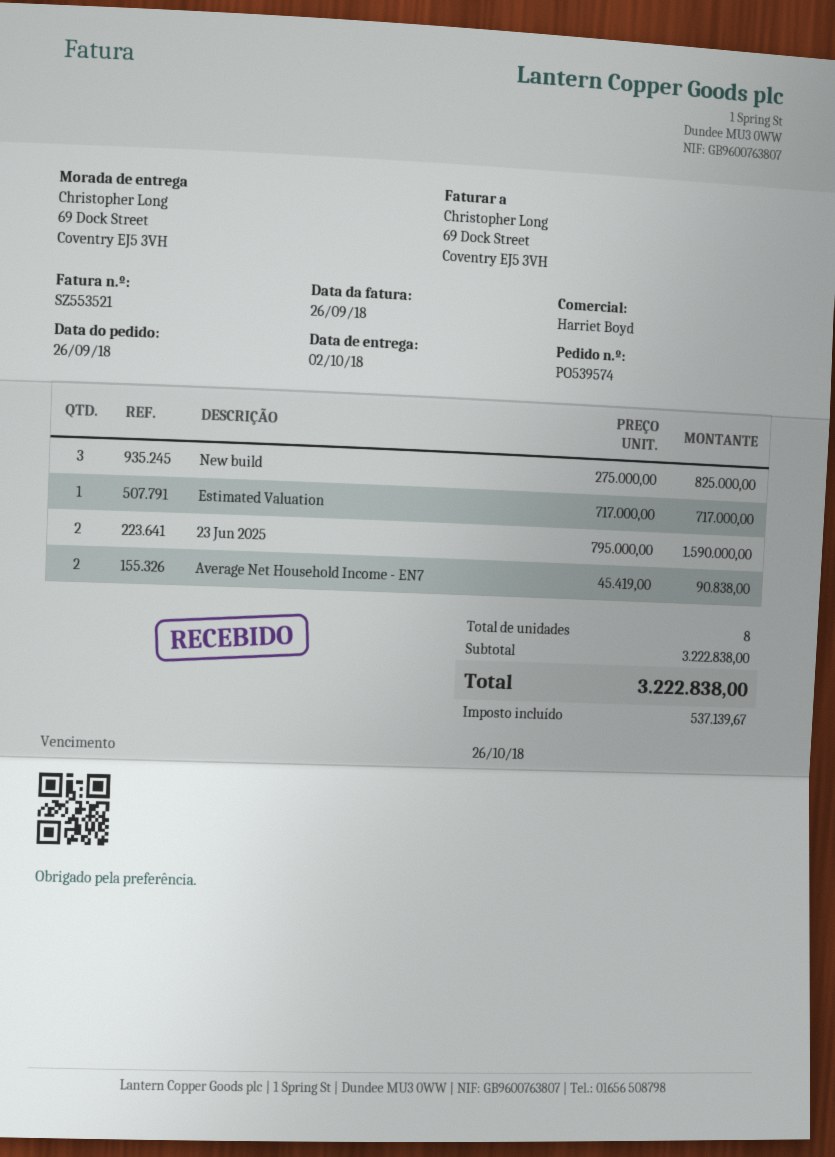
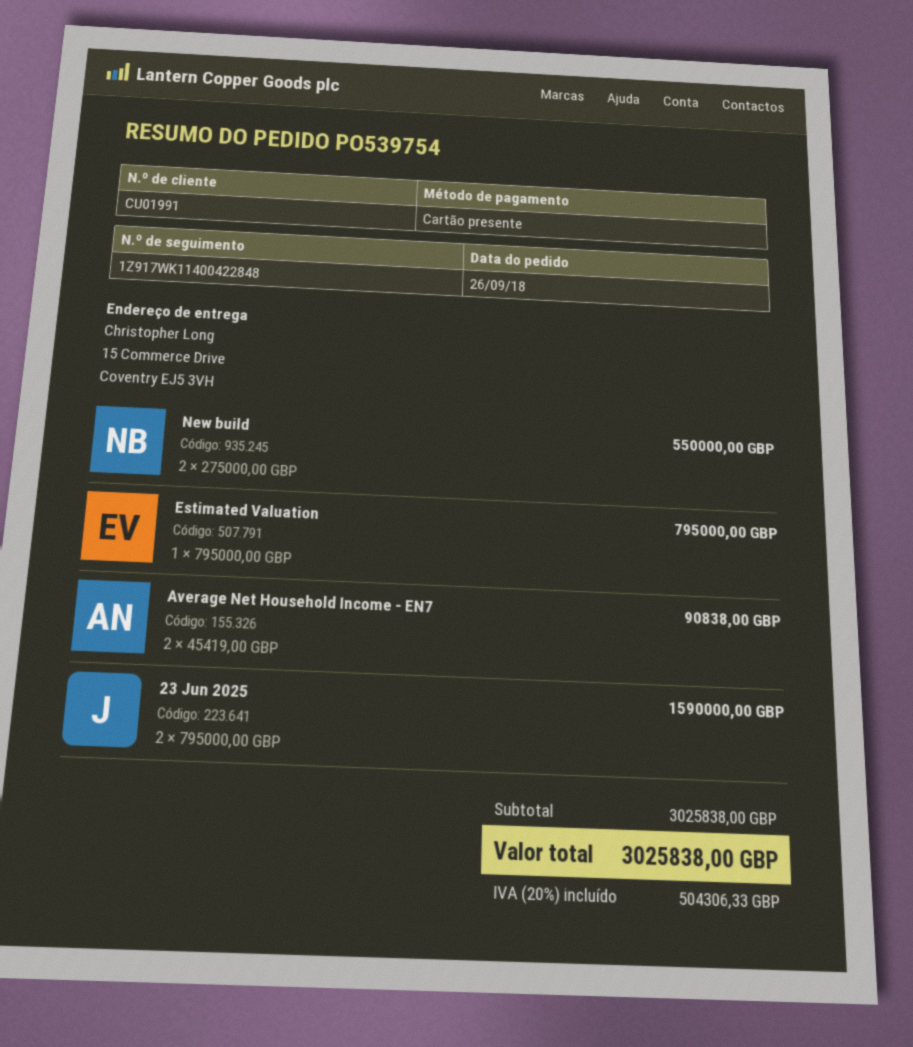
order number: PO539574 -> PO539754
ship to: 69 Dock Street, Coventry EJ5 3VH -> 15 Commerce Drive, Coventry EJ5 3VH
New build: 3 x 275000.00 = 825000.00 -> 2 x 275000.00 = 550000.00
Estimated Valuation: 1 x 717000.00 = 717000.00 -> 1 x 795000.00 = 795000.00
subtotal: 3222838.00 -> 3025838.00
tax: 537139.67 -> 504306.33
total: 3222838.00 -> 3025838.00

